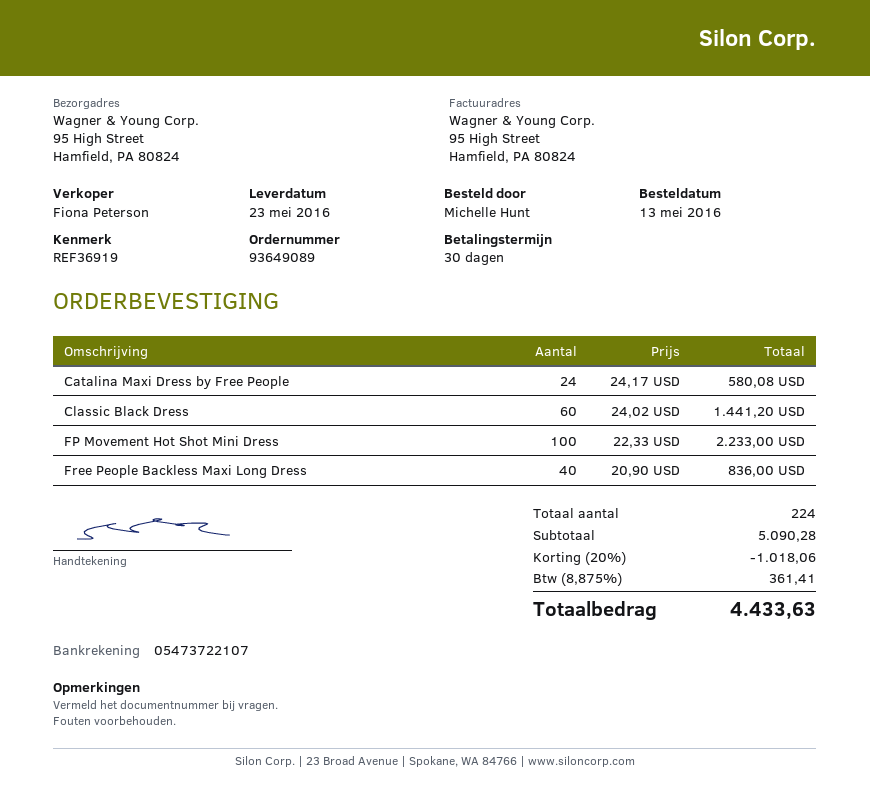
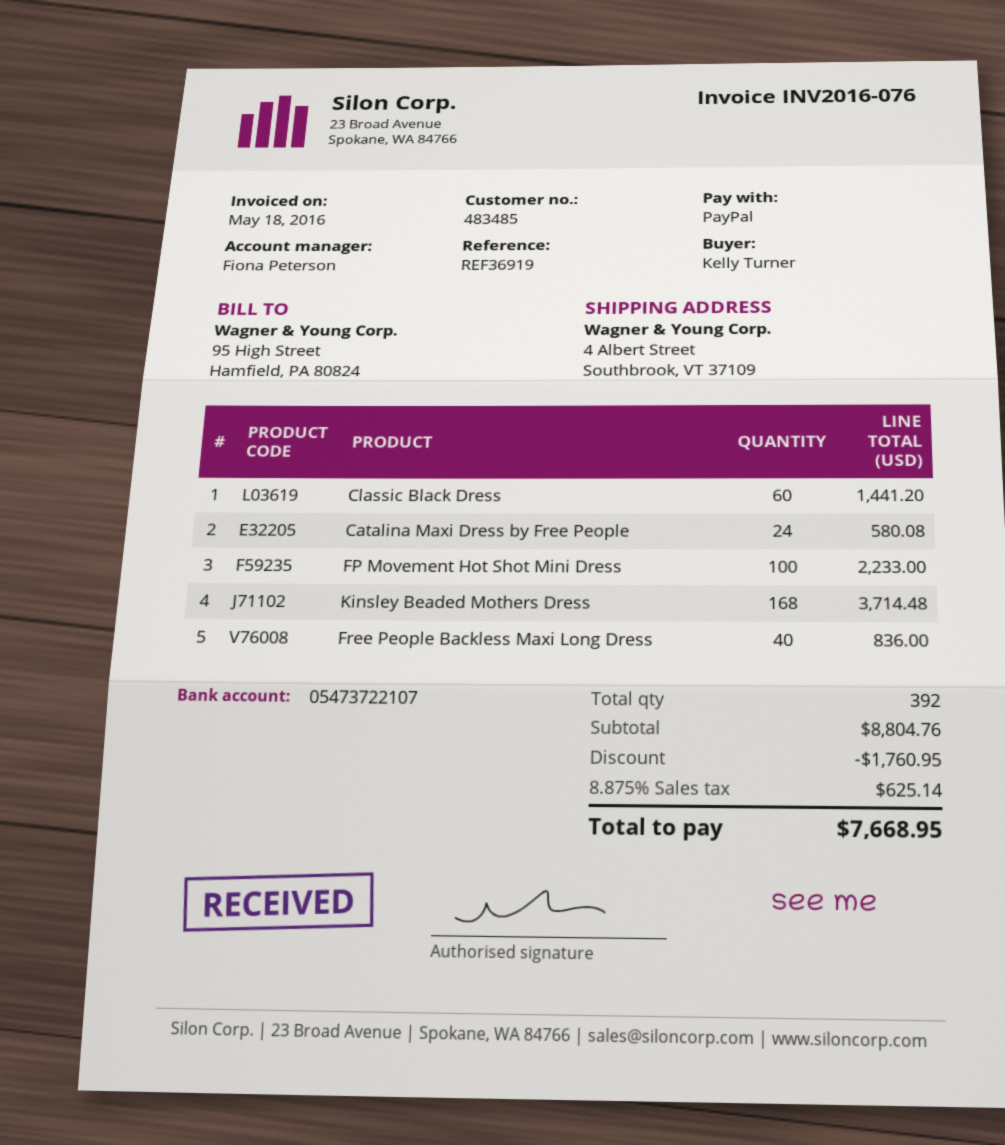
ordered by: Michelle Hunt -> Kelly Turner
ship to: 95 High Street, Hamfield, PA 80824 -> 4 Albert Street, Southbrook, VT 37109
Kinsley Beaded Mothers Dress: none -> 168 for 3714.48
total quantity: 224 -> 392
subtotal: 5090.28 -> 8804.76
discount: 1018.06 -> 1760.95
tax: 8.875% = 361.41 -> 8.875% = 625.14
total: 4433.63 -> 7668.95

